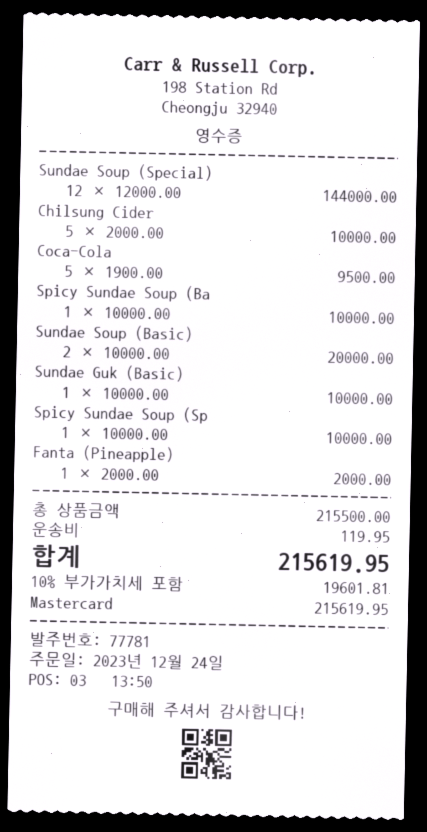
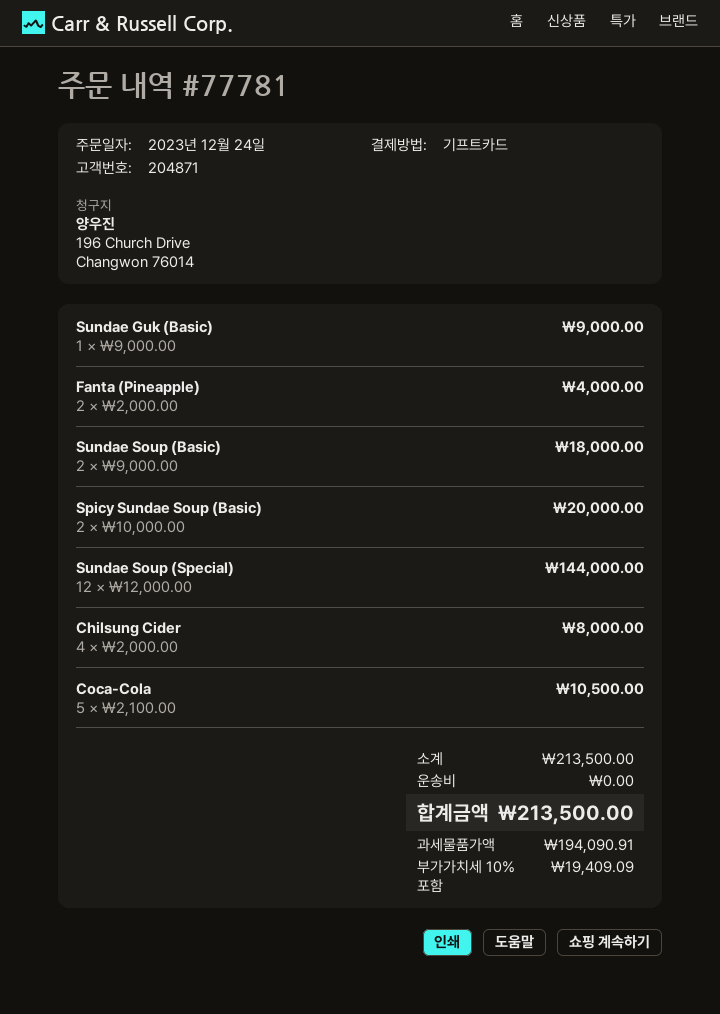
payment method: Mastercard -> gift card
Chilsung Cider: 5 x 2000.00 = 10000.00 -> 4 x 2000.00 = 8000.00
Coca-Cola: 5 x 1900.00 = 9500.00 -> 5 x 2100.00 = 10500.00
Spicy Sundae Soup (Ba: 1 x 10000.00 = 10000.00 -> 2 x 10000.00 = 20000.00
Sundae Soup (Basic): 2 x 10000.00 = 20000.00 -> 2 x 9000.00 = 18000.00
Sundae Guk (Basic): 1 x 10000.00 = 10000.00 -> 1 x 9000.00 = 9000.00
Spicy Sundae Soup (Sp: 1 x 10000.00 = 10000.00 -> none
Fanta (Pineapple): 1 x 2000.00 = 2000.00 -> 2 x 2000.00 = 4000.00
subtotal: 215500.00 -> 213500.00
shipping: 119.95 -> 0.00
tax: 10% = 19601.81 -> 10% = 19409.09
total: 215619.95 -> 213500.00

